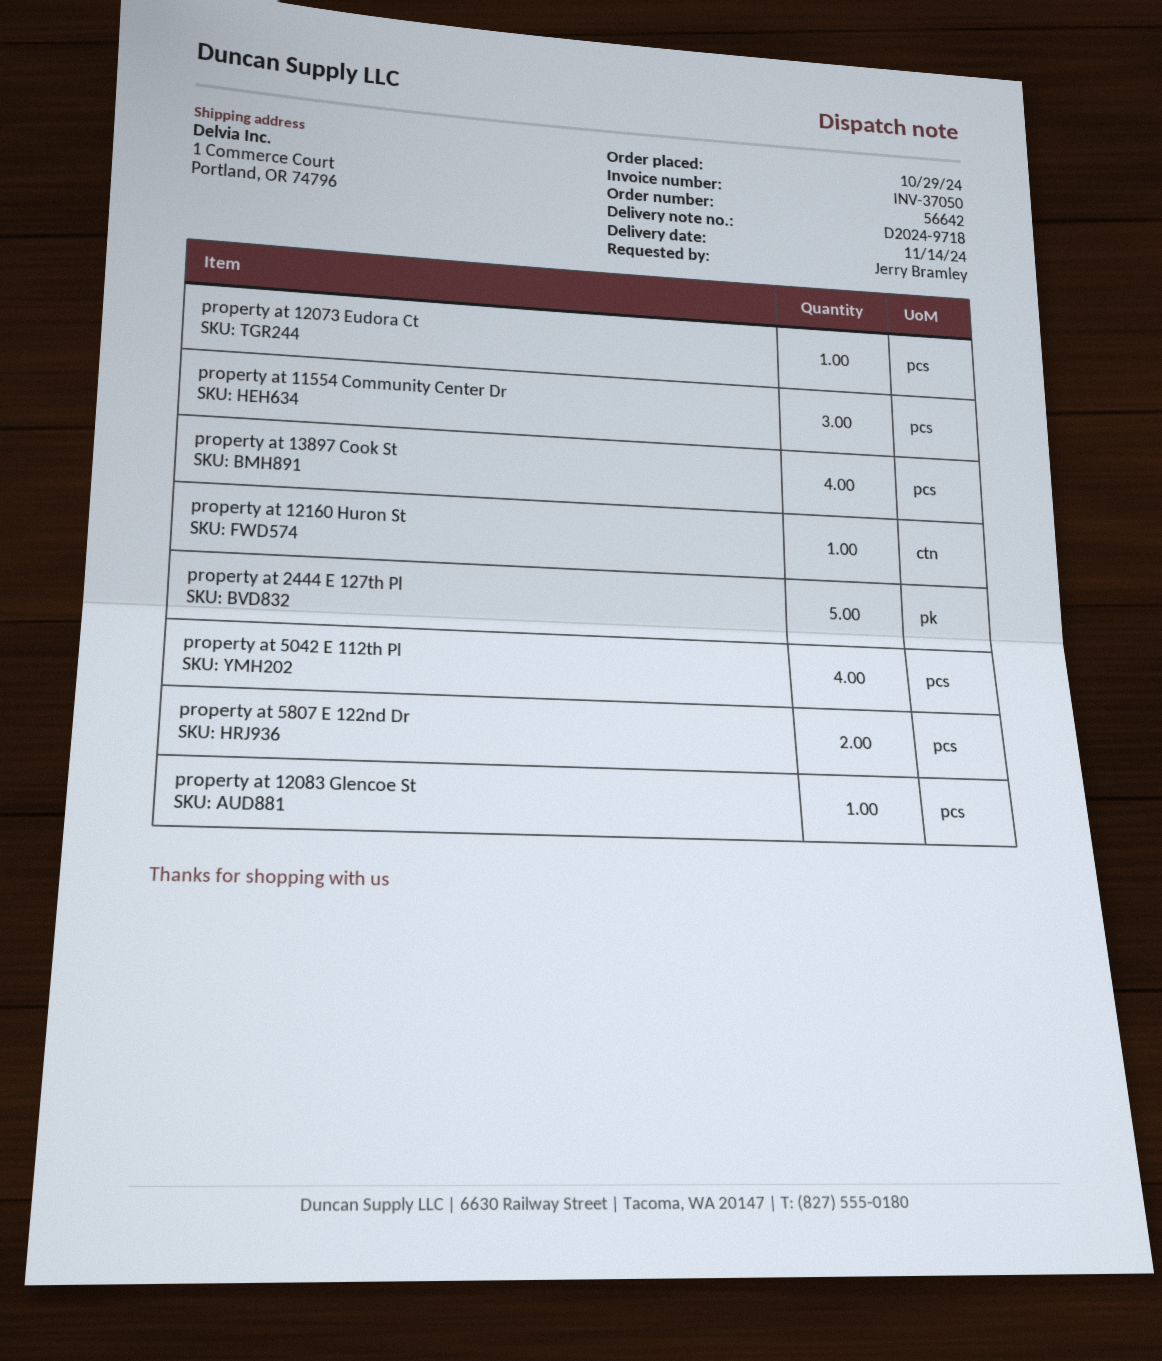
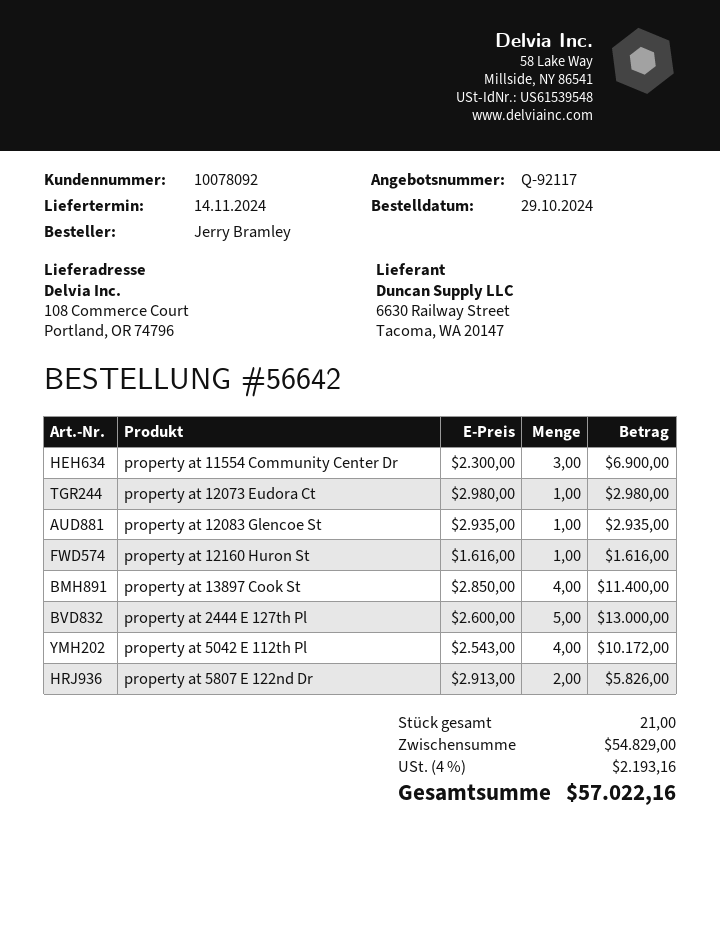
ship to: 1 Commerce Court, Portland, OR 74796 -> 108 Commerce Court, Portland, OR 74796

